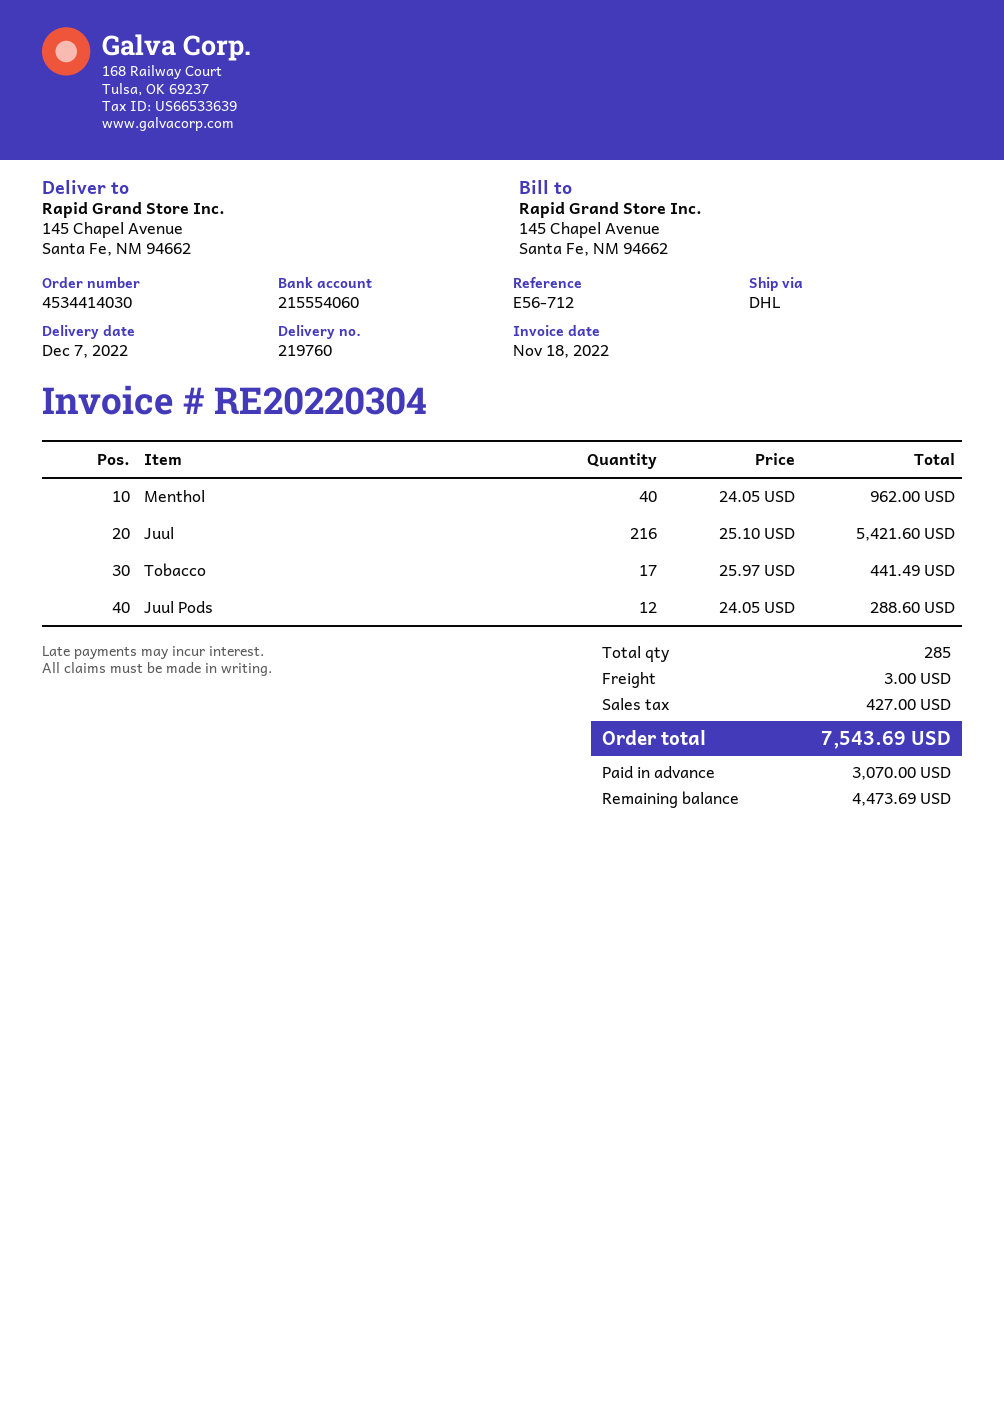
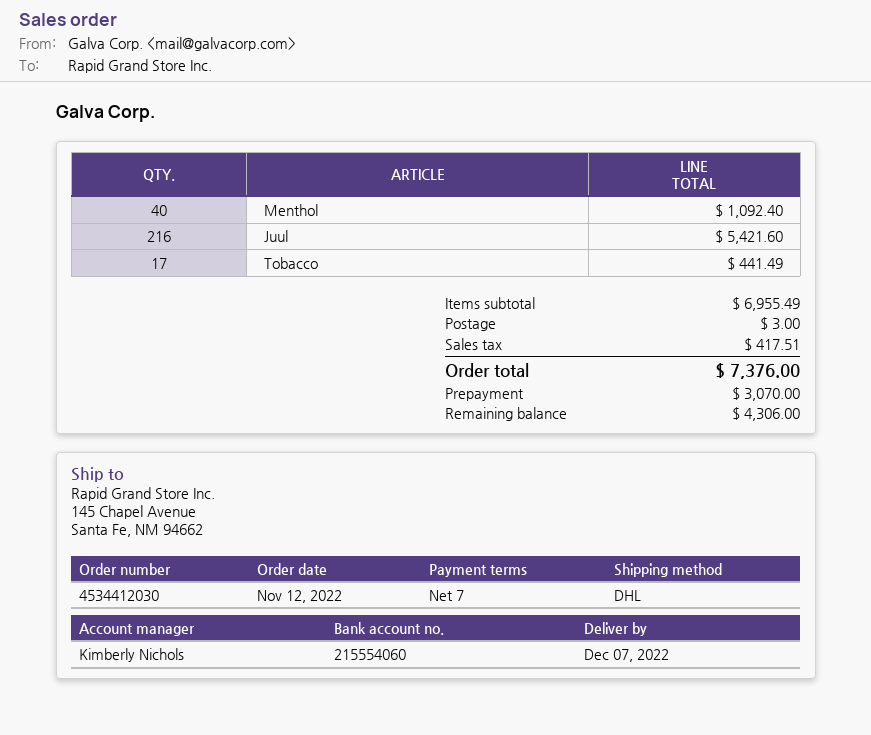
order number: 4534414030 -> 4534412030
Menthol: 40 for 962.00 -> 40 for 1092.40
Juul Pods: 12 for 288.60 -> none
tax: 427.00 -> 417.51
total: 7543.69 -> 7376.00
balance: 4473.69 -> 4306.00

